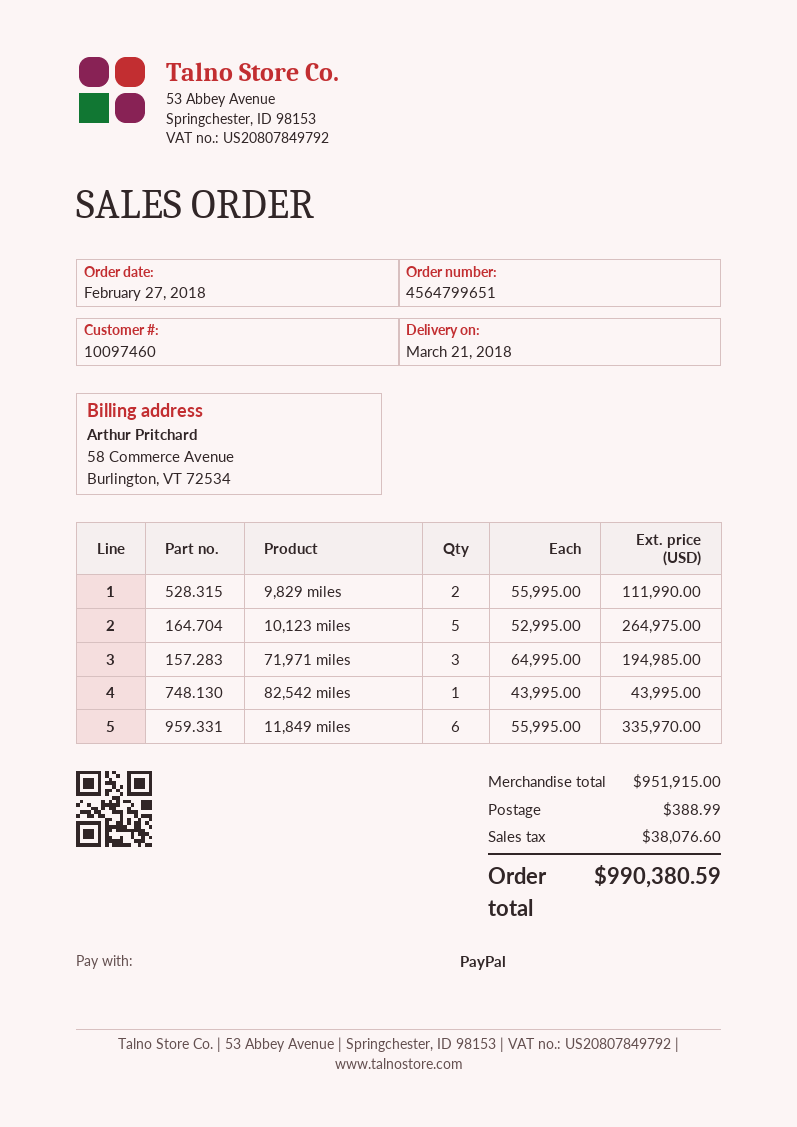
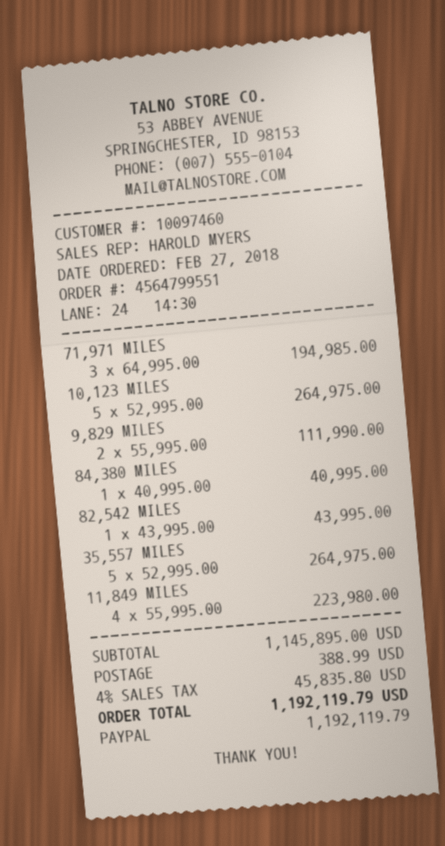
order number: 4564799651 -> 4564799551
11,849 miles: 6 x 55995.00 = 335970.00 -> 4 x 55995.00 = 223980.00
84,380 MILES: none -> 1 x 40995.00 = 40995.00
35,557 MILES: none -> 5 x 52995.00 = 264975.00
subtotal: 951915.00 -> 1145895.00
tax: 38076.60 -> 45835.80
total: 990380.59 -> 1192119.79

